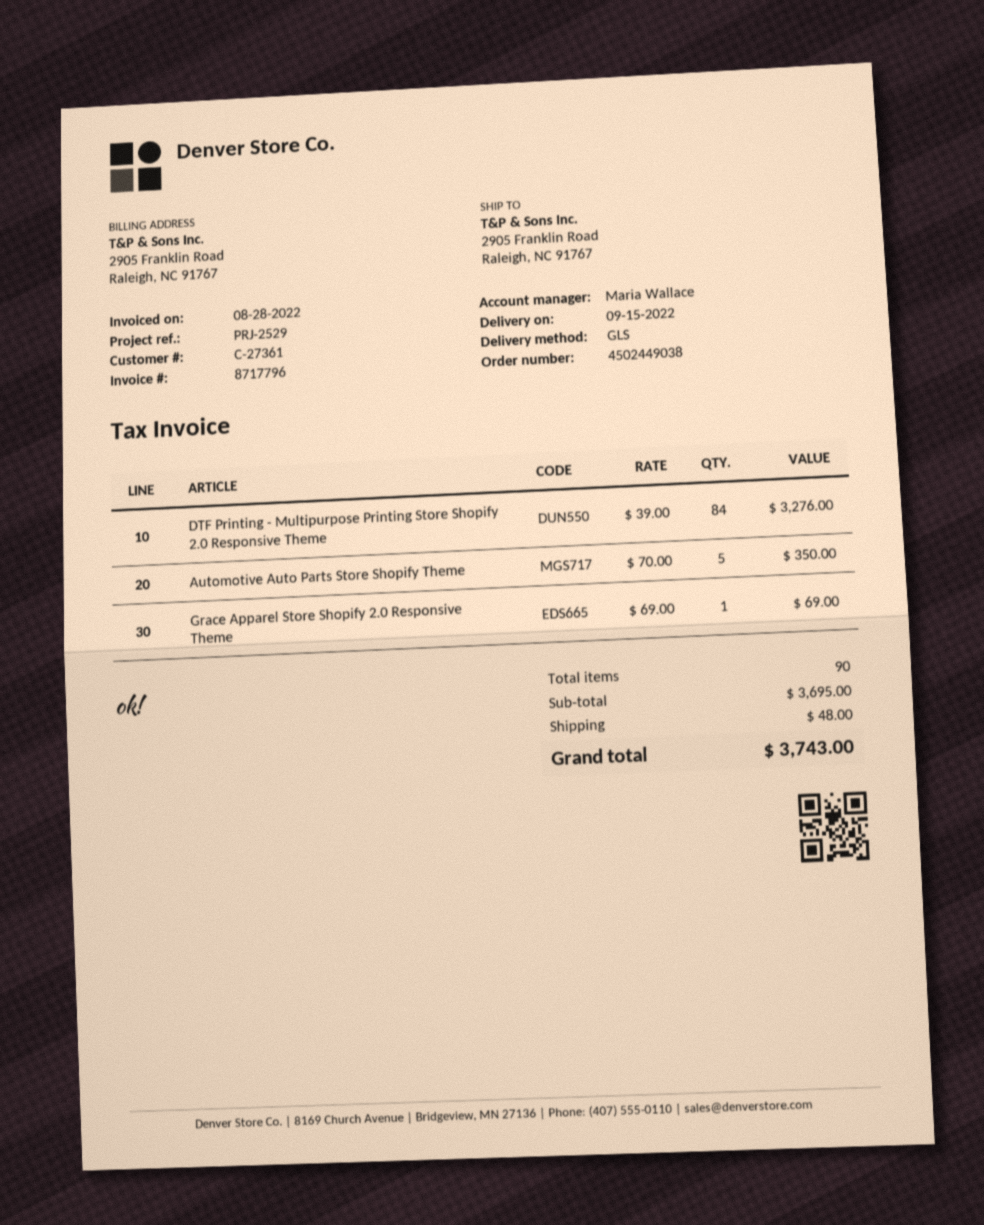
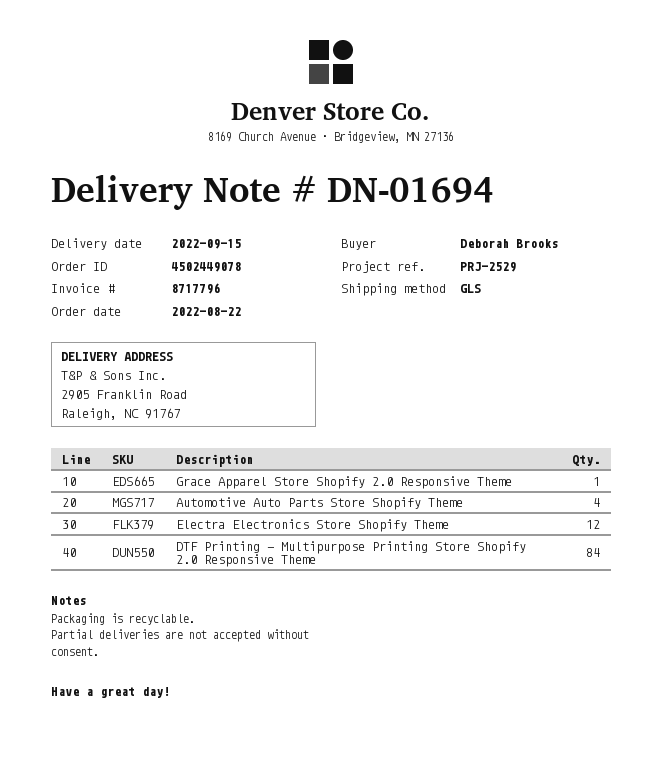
order number: 4502449038 -> 4502449078
Automotive Auto Parts Store Shopify Theme: 5 -> 4
Electra Electronics Store Shopify Theme: none -> 12

